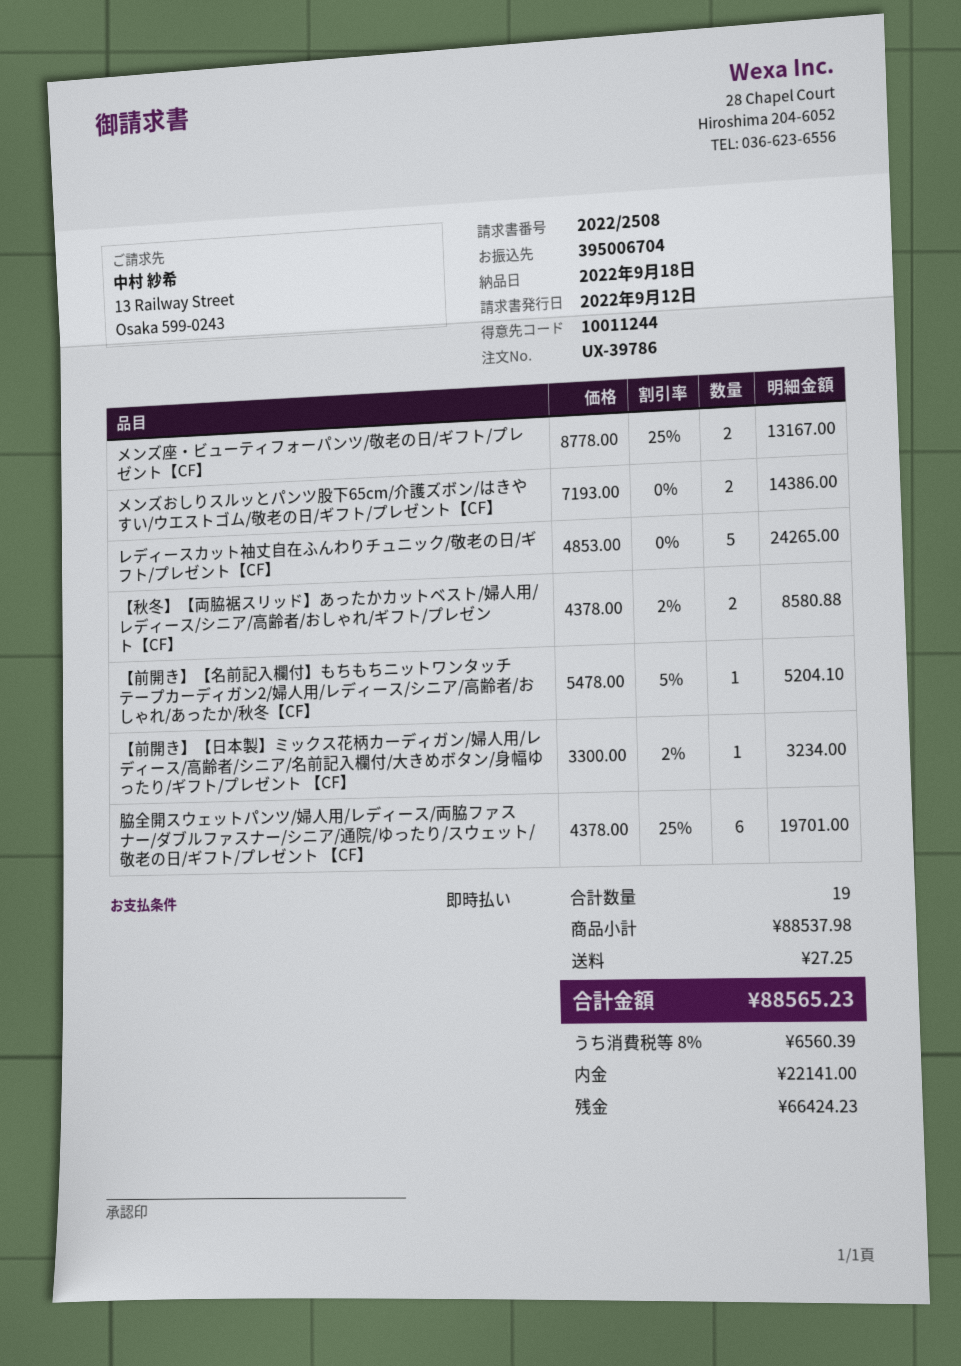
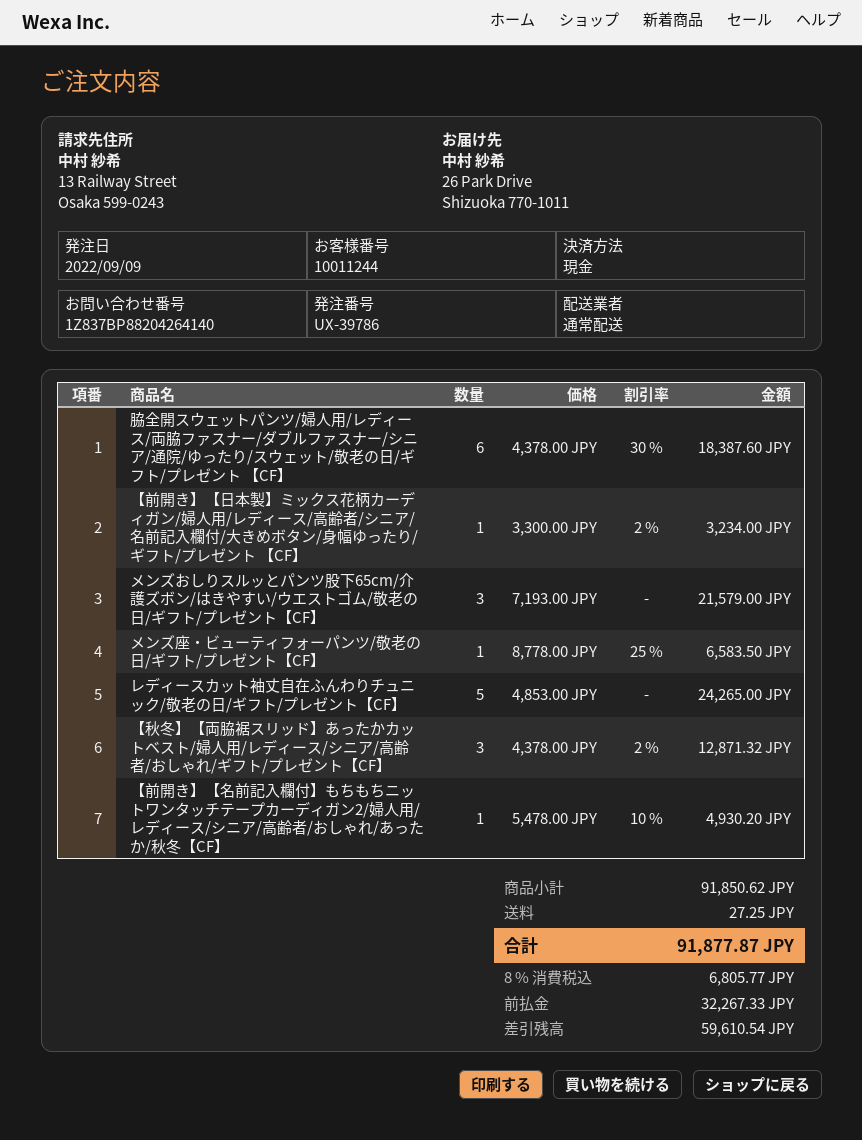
メンズ座・ビューティフォーパンツ/敬老の日/ギフト/プレゼント【CF】: 2 x 8778.00 - 25% = 13167.00 -> 1 x 8778.00 - 25% = 6583.50
メンズおしりスルッとパンツ股下65cm/介護ズボン/はきやすい/ウエストゴム/敬老の日/ギフト/プレゼント【CF】: 2 x 7193.00 = 14386.00 -> 3 x 7193.00 = 21579.00
【秋冬】【両脇裾スリッド】あったかカットベスト/婦人用/レディース/シニア/高齢者/おしゃれ/ギフト/プレゼント【CF】: 2 x 4378.00 - 2% = 8580.88 -> 3 x 4378.00 - 2% = 12871.32
【前開き】【名前記入欄付】もちもちニットワンタッチテープカーディガン2/婦人用/レディース/シニア/高齢者/おしゃれ/あったか/秋冬【CF】: 1 x 5478.00 - 5% = 5204.10 -> 1 x 5478.00 - 10% = 4930.20
脇全開スウェットパンツ/婦人用/レディース/両脇ファスナー/ダブルファスナー/シニア/通院/ゆったり/スウェット/敬老の日/ギフト/プレゼント 【CF】: 6 x 4378.00 - 25% = 19701.00 -> 6 x 4378.00 - 30% = 18387.60
subtotal: 88537.98 -> 91850.62
tax: 8% = 6560.39 -> 8% = 6805.77
total: 88565.23 -> 91877.87
deposit: 22141.00 -> 32267.33
balance: 66424.23 -> 59610.54

